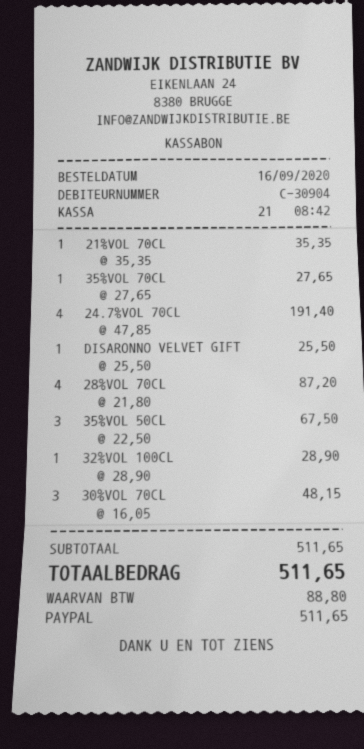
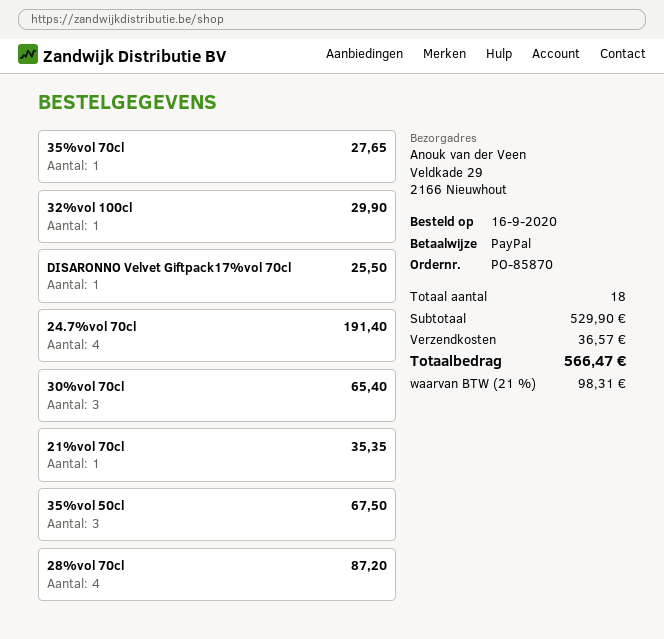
32%VOL 100CL: 1 for 28.90 -> 1 for 29.90
30%VOL 70CL: 3 for 48.15 -> 3 for 65.40
subtotal: 511.65 -> 529.90
shipping: none -> 36.57
tax: 88.80 -> 98.31
total: 511.65 -> 566.47

